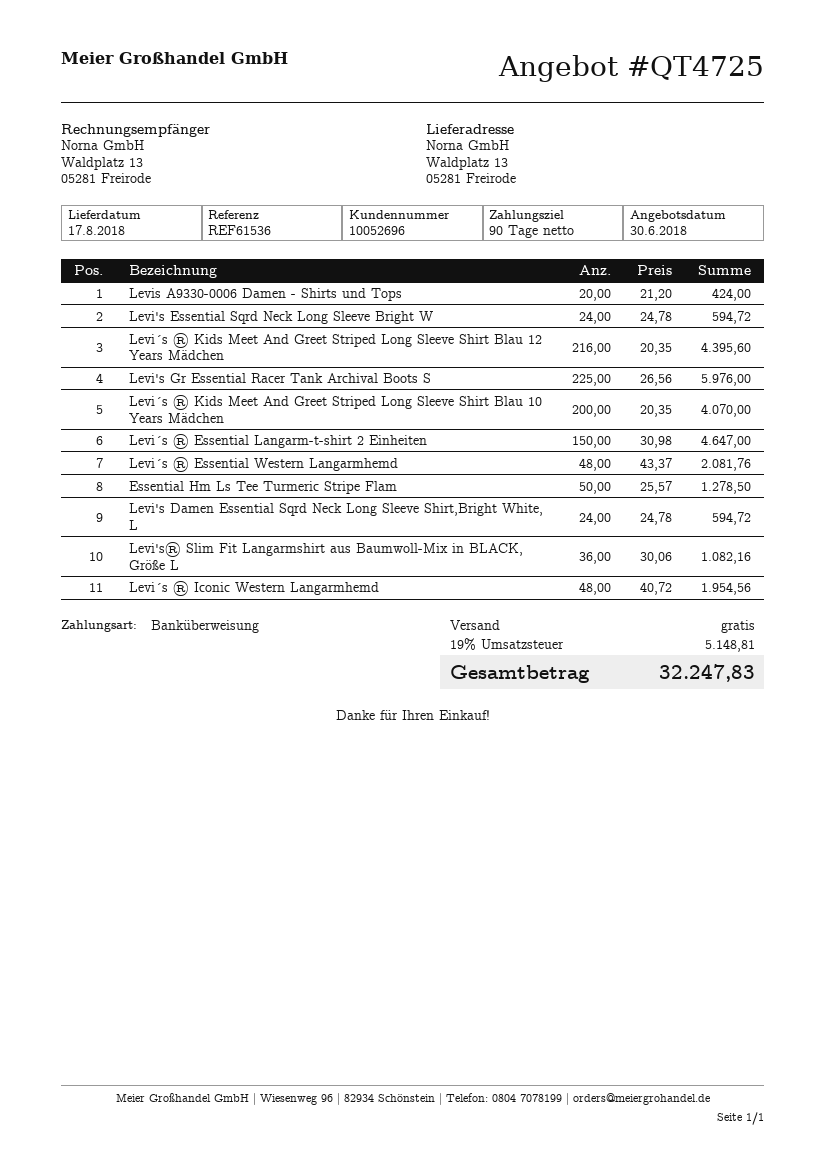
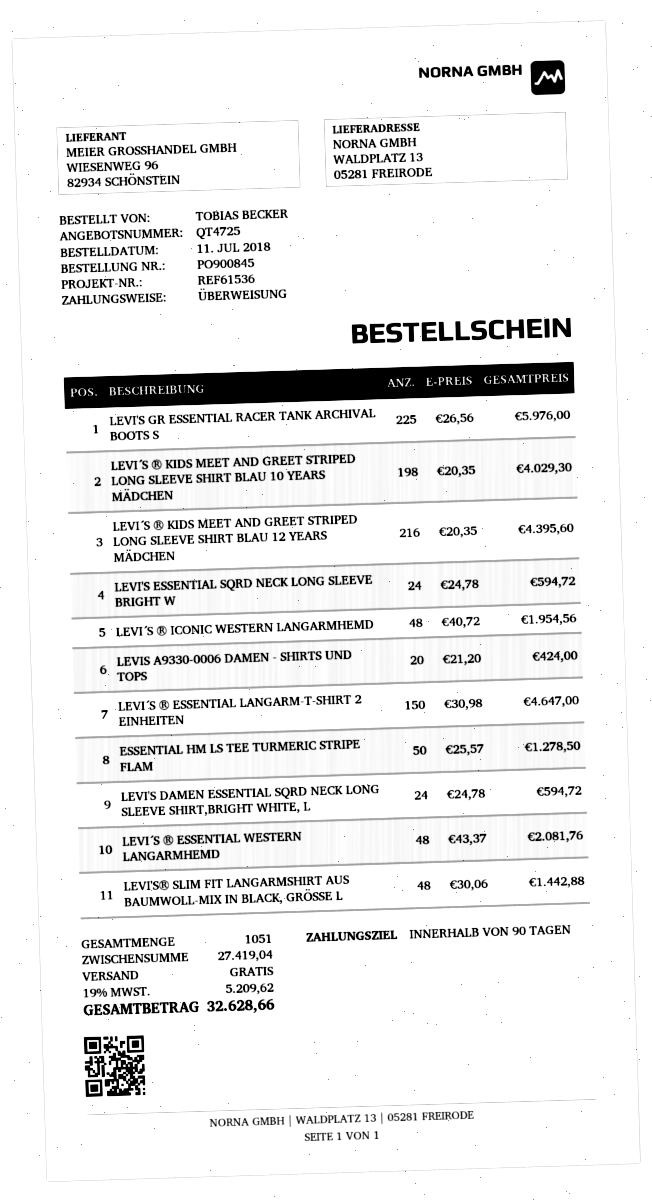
Levi´s ® Kids Meet And Greet Striped Long Sleeve Shirt Blau 10 Years Mädchen: 200 x 20.35 = 4070.00 -> 198 x 20.35 = 4029.30
Levi's® Slim Fit Langarmshirt aus Baumwoll-Mix in BLACK, Größe L: 36 x 30.06 = 1082.16 -> 48 x 30.06 = 1442.88
tax: 19% = 5148.81 -> 19% = 5209.62
total: 32247.83 -> 32628.66

